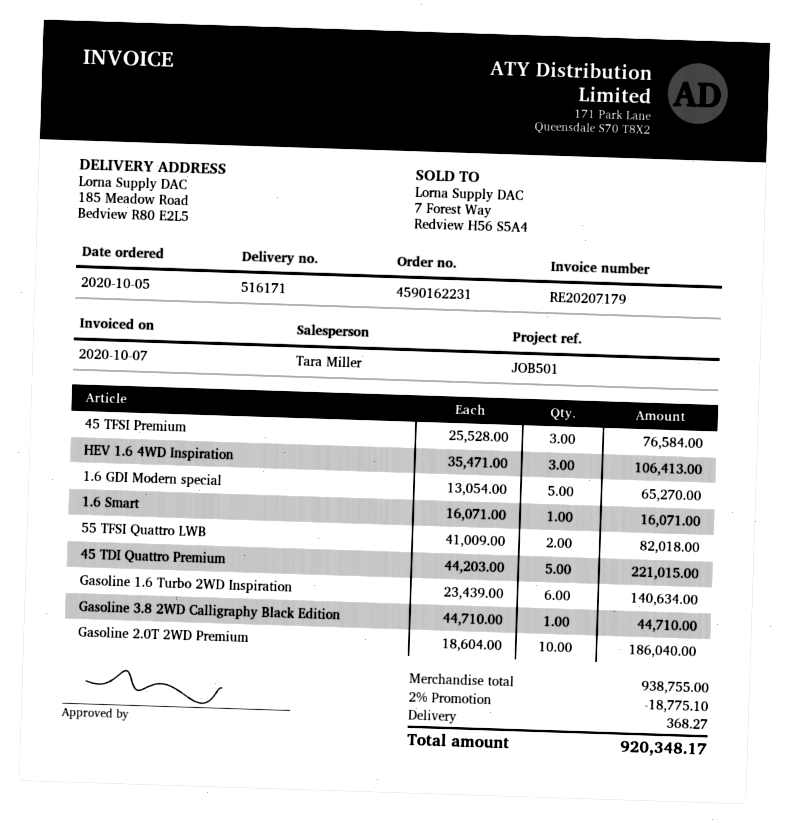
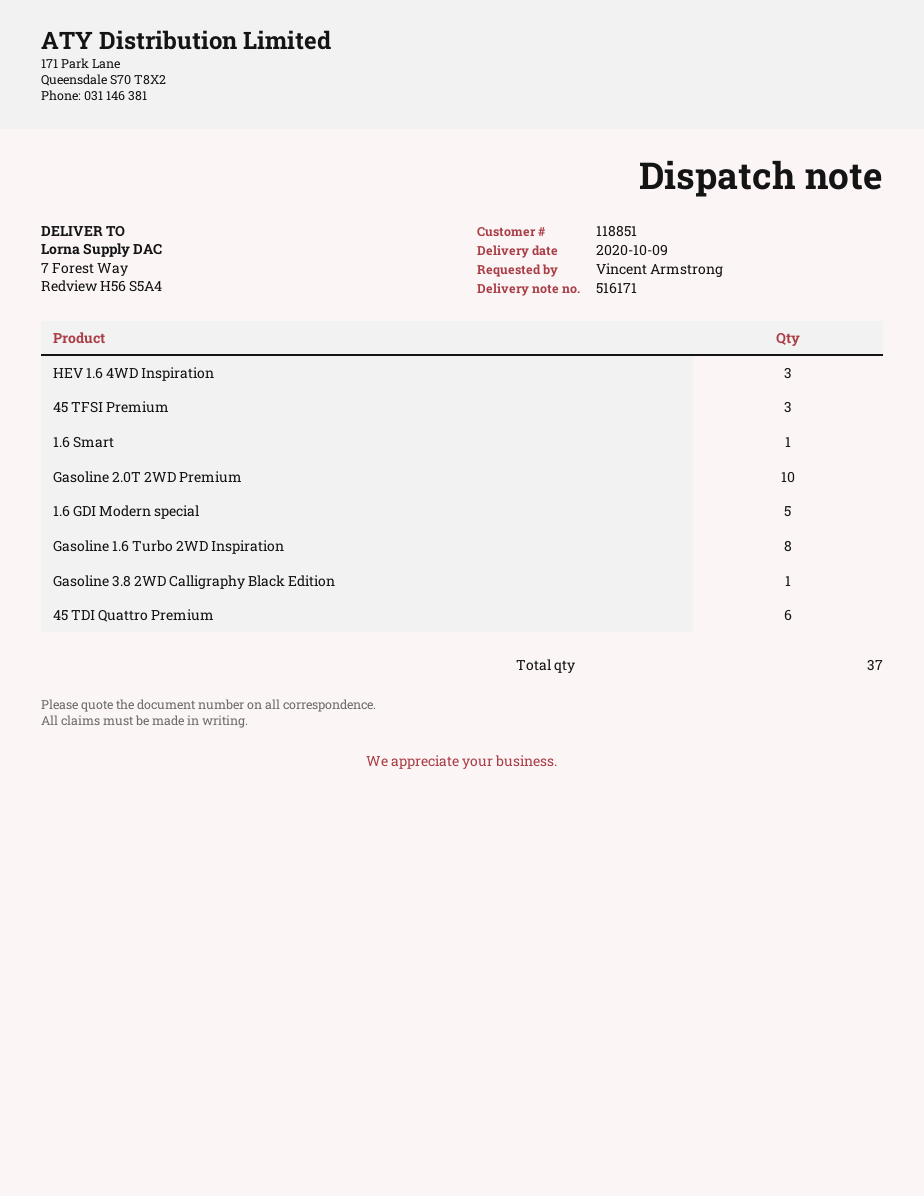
ship to: 185 Meadow Road, Bedview R80 E2L5 -> 7 Forest Way, Redview H56 S5A4
55 TFSI Quattro LWB: 2 -> none
45 TDI Quattro Premium: 5 -> 6
Gasoline 1.6 Turbo 2WD Inspiration: 6 -> 8

